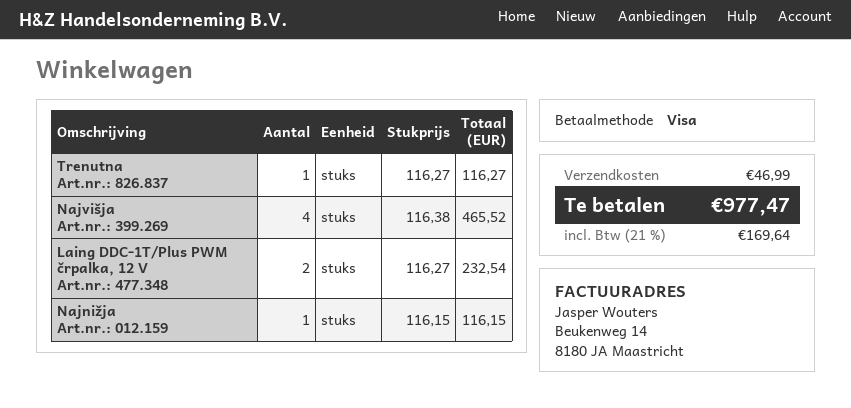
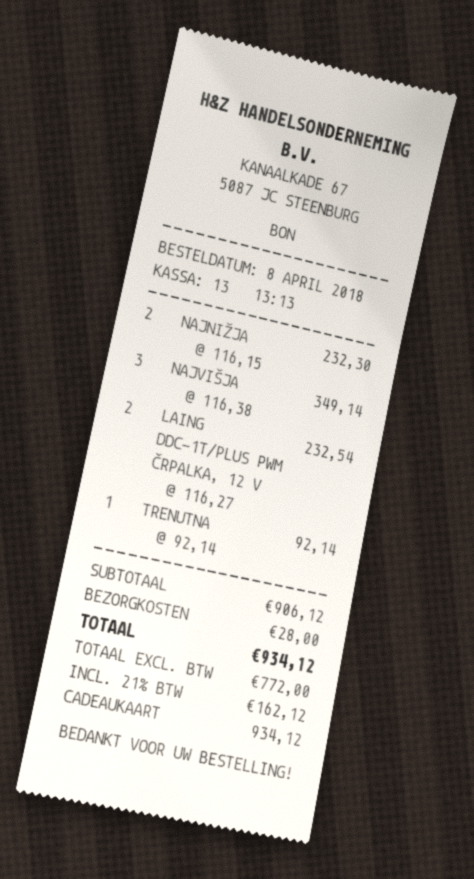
payment method: Visa -> gift card
Trenutna: 1 x 116.27 = 116.27 -> 1 x 92.14 = 92.14
Najvišja: 4 x 116.38 = 465.52 -> 3 x 116.38 = 349.14
Najnižja: 1 x 116.15 = 116.15 -> 2 x 116.15 = 232.30
shipping: 46.99 -> 28.00
tax: 21% = 169.64 -> 21% = 162.12
total: 977.47 -> 934.12

